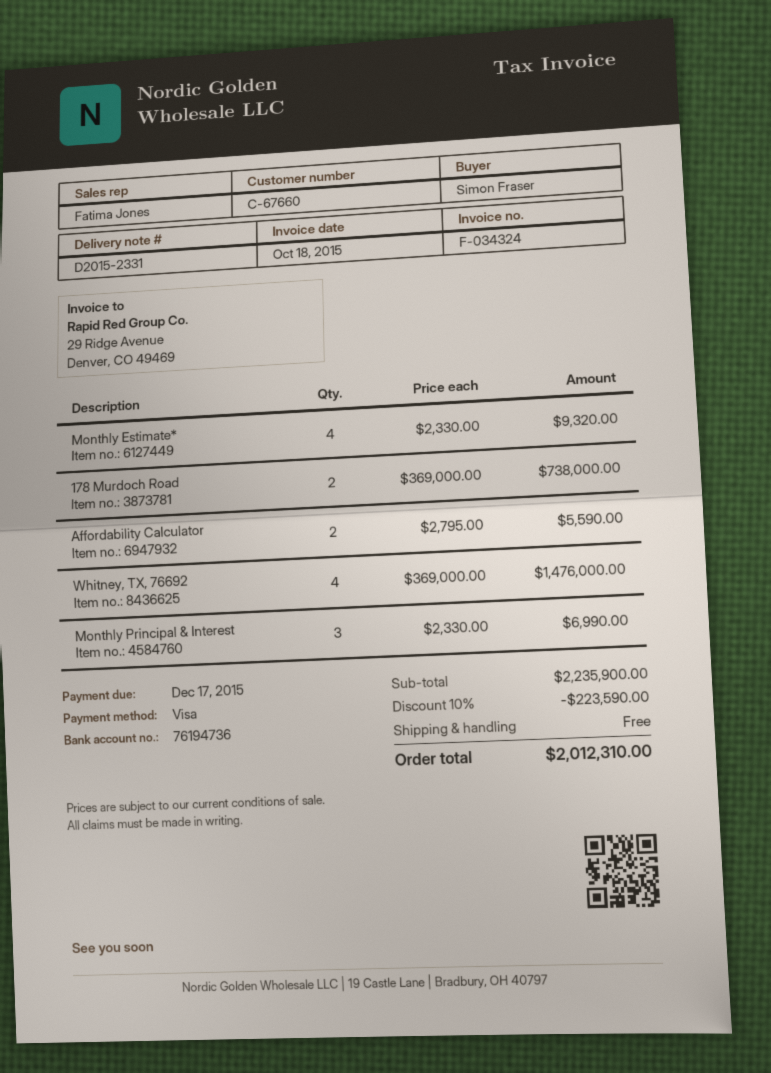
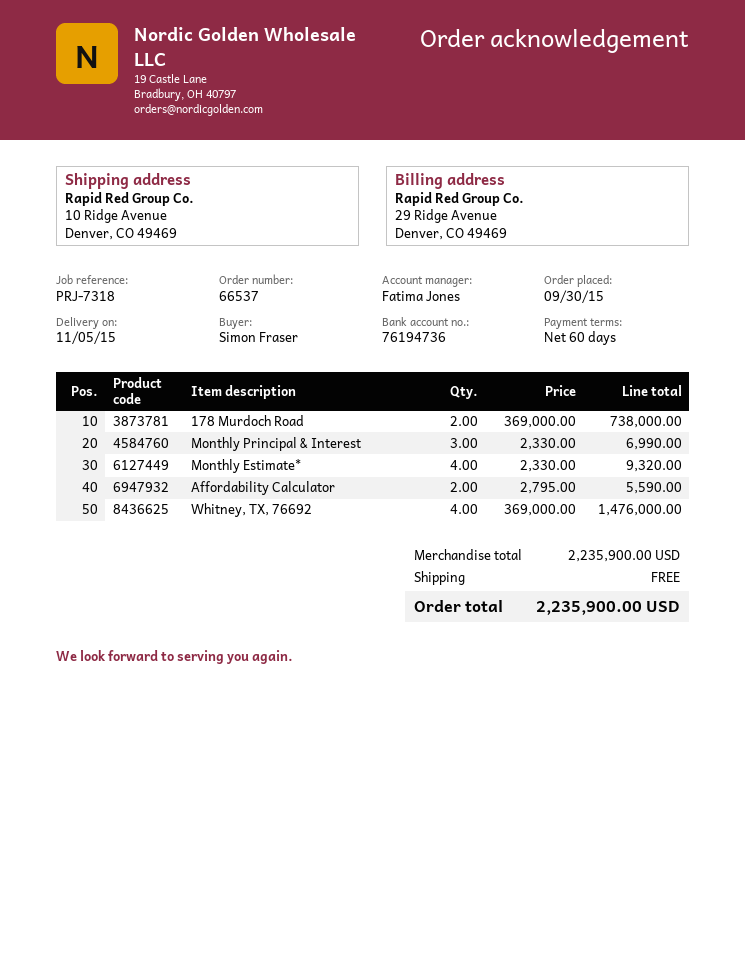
discount: 10% = 223590.00 -> none
total: 2012310.00 -> 2235900.00

